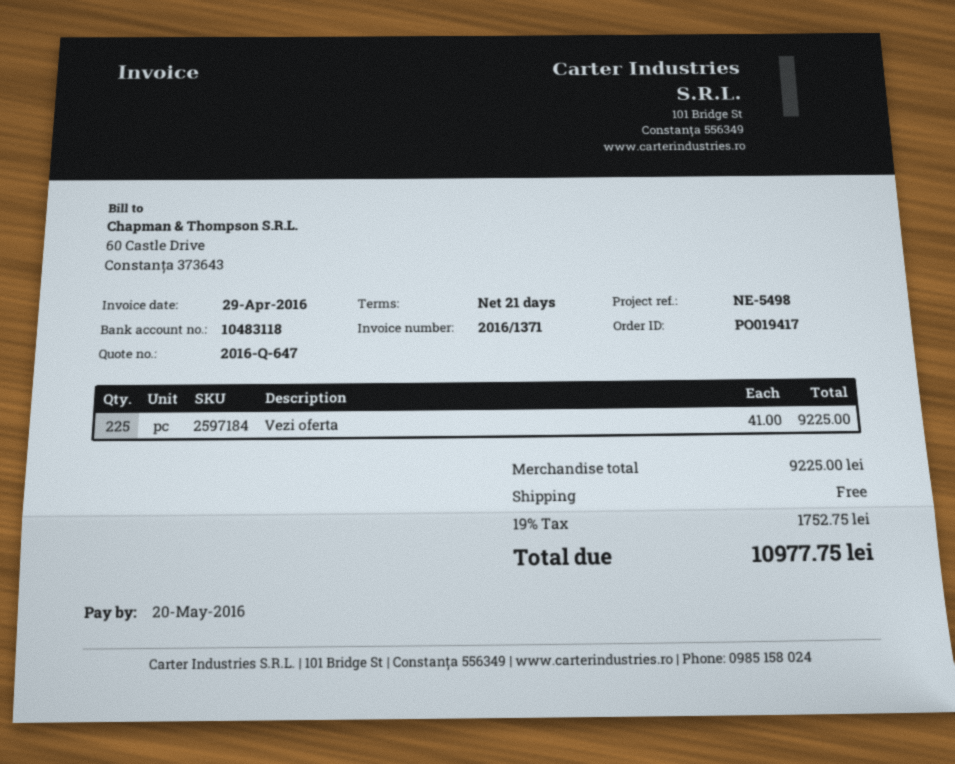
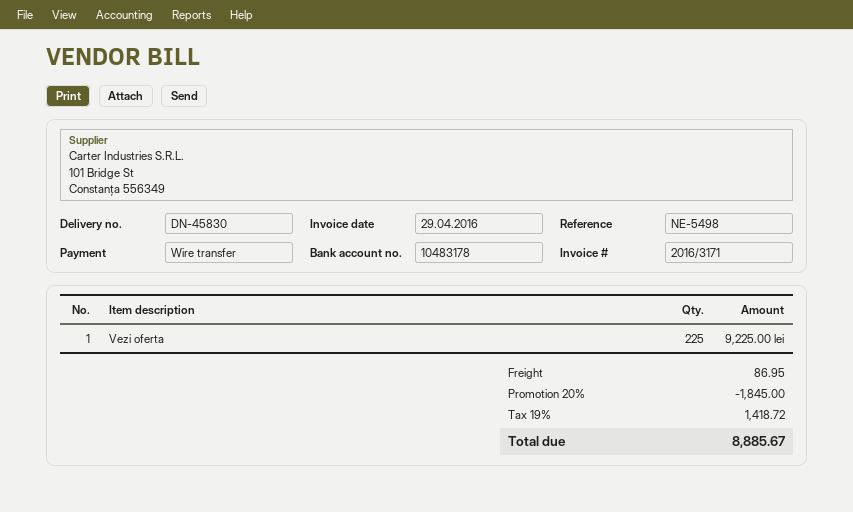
invoice number: 2016/1371 -> 2016/3171
bank account: 10483118 -> 10483178
discount: none -> 20% = 1845.00
shipping: 0.00 -> 86.95
tax: 19% = 1752.75 -> 19% = 1418.72
total: 10977.75 -> 8885.67

